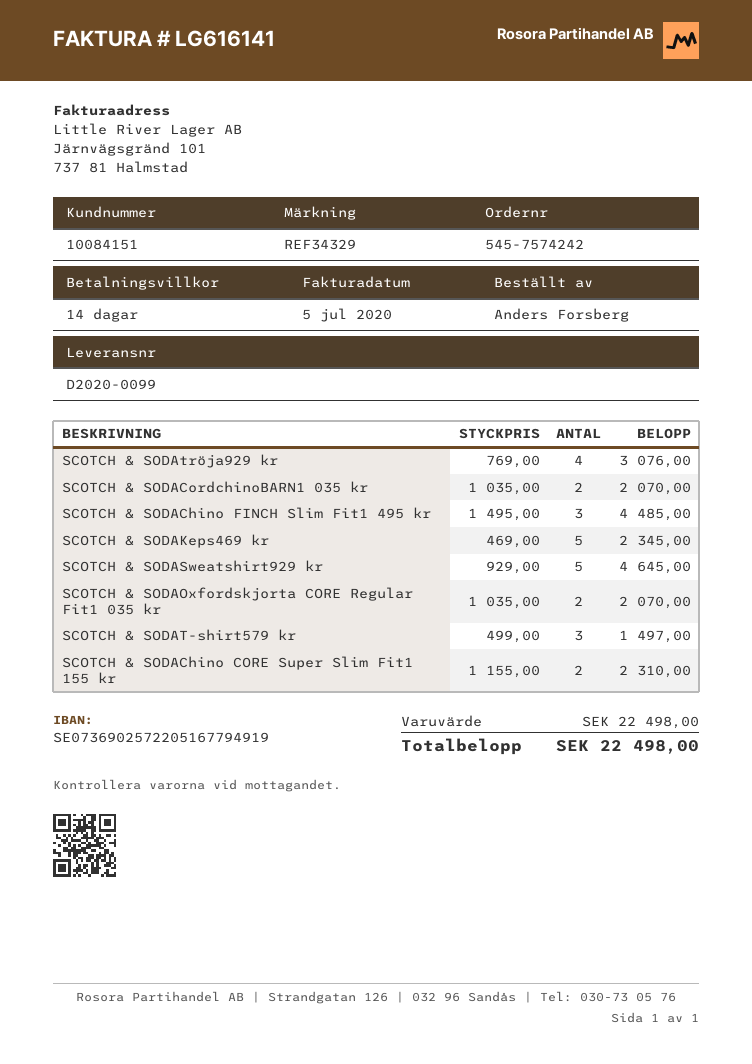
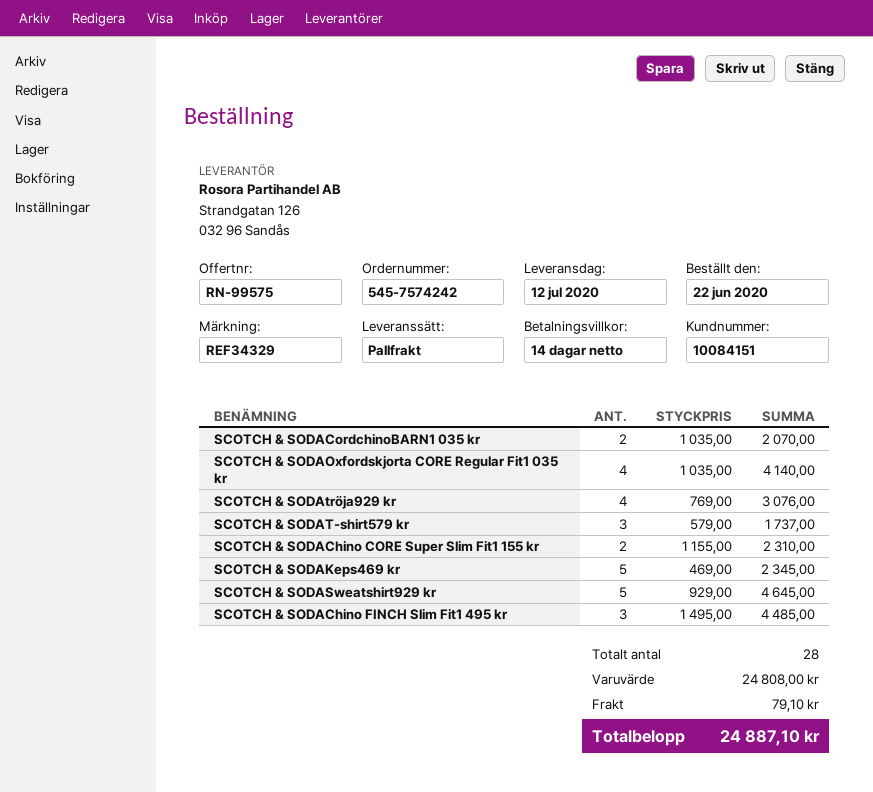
SCOTCH & SODAOxfordskjorta CORE Regular Fit1 035 kr: 2 x 1035.00 = 2070.00 -> 4 x 1035.00 = 4140.00
SCOTCH & SODAT-shirt579 kr: 3 x 499.00 = 1497.00 -> 3 x 579.00 = 1737.00
subtotal: 22498.00 -> 24808.00
shipping: none -> 79.10
total: 22498.00 -> 24887.10

